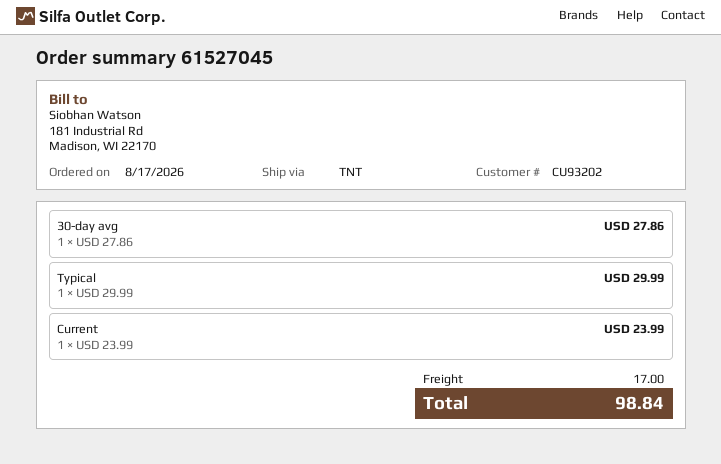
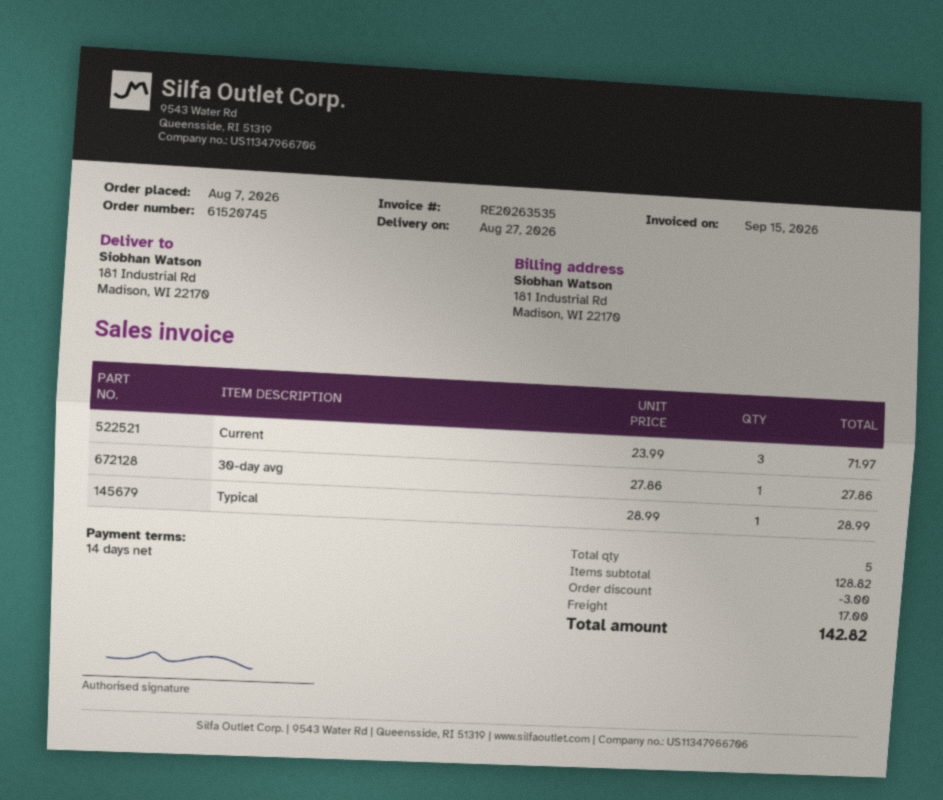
order number: 61527045 -> 61520745
order date: 2026-08-17 -> 2026-08-07
Typical: 1 x 29.99 = 29.99 -> 1 x 28.99 = 28.99
Current: 1 x 23.99 = 23.99 -> 3 x 23.99 = 71.97
discount: none -> 3.00
total: 98.84 -> 142.82

